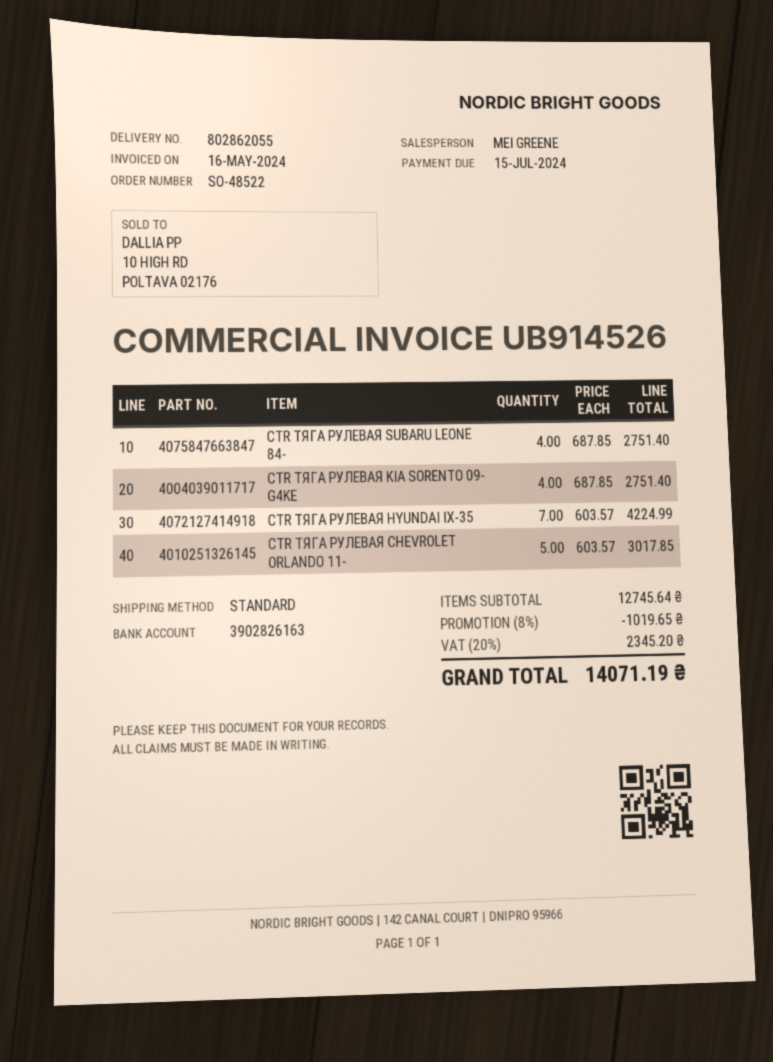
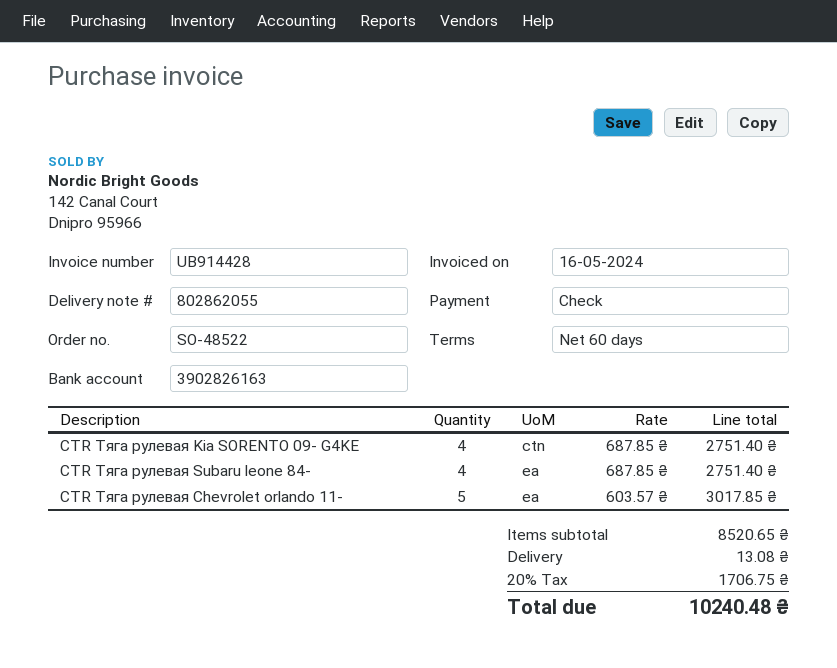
invoice number: UB914526 -> UB914428
CTR ТЯГА РУЛЕВАЯ HYUNDAI IX-35: 7 x 603.57 = 4224.99 -> none
subtotal: 12745.64 -> 8520.65
discount: 8% = 1019.65 -> none
shipping: none -> 13.08
tax: 20% = 2345.20 -> 20% = 1706.75
total: 14071.19 -> 10240.48

